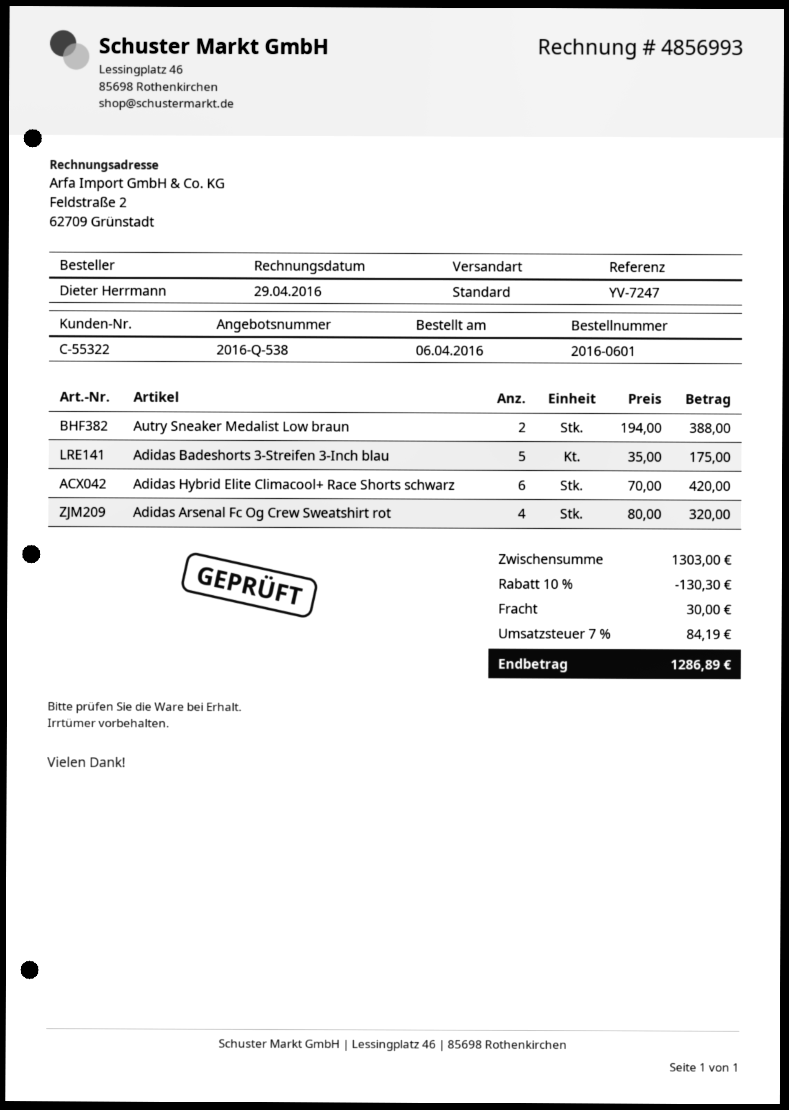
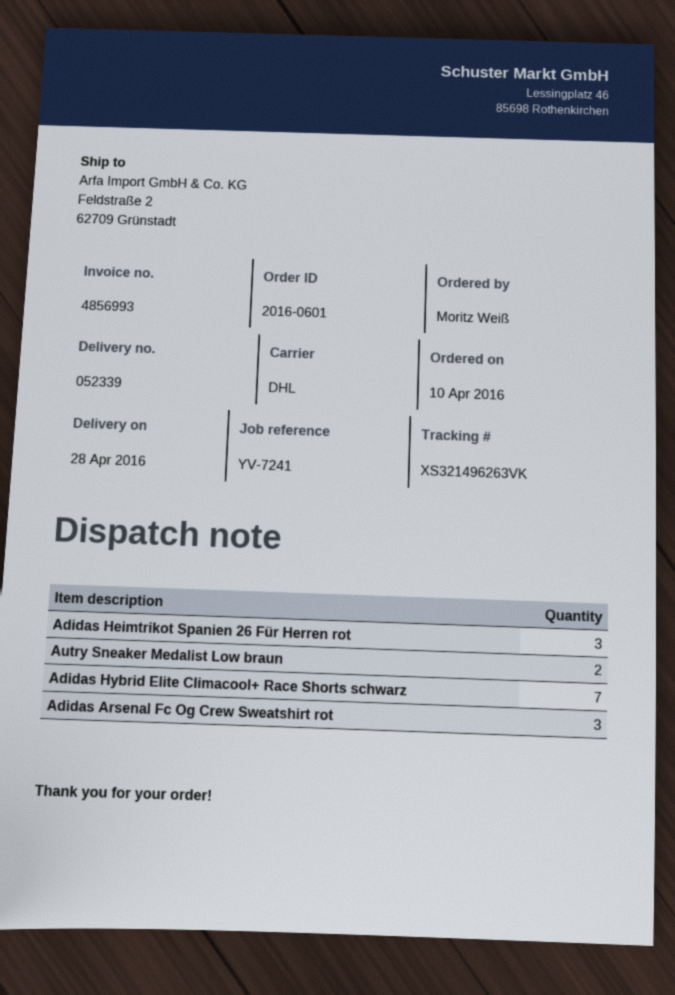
order date: 2016-04-06 -> 2016-04-10
reference: YV-7247 -> YV-7241
ordered by: Dieter Herrmann -> Moritz Weiß
shipping method: standard -> DHL
Adidas Badeshorts 3-Streifen 3-Inch blau: 5 -> none
Adidas Hybrid Elite Climacool+ Race Shorts schwarz: 6 -> 7
Adidas Arsenal Fc Og Crew Sweatshirt rot: 4 -> 3
Adidas Heimtrikot Spanien 26 Für Herren rot: none -> 3

